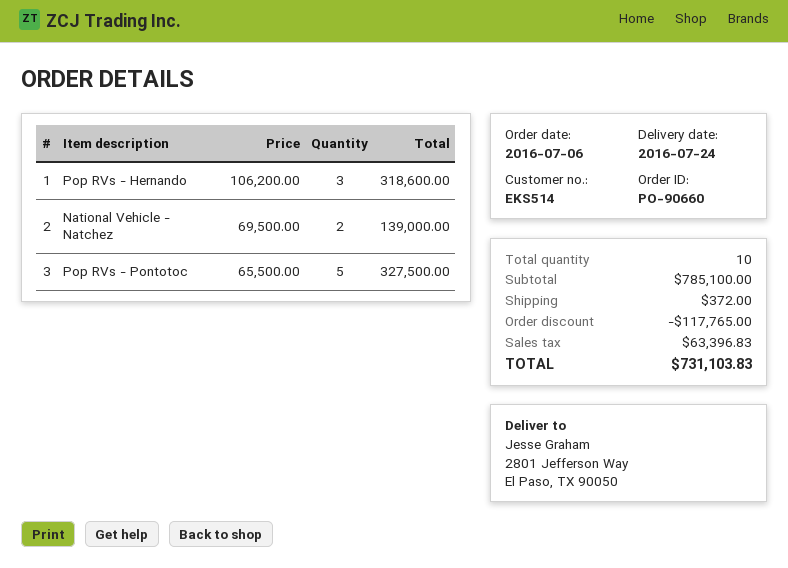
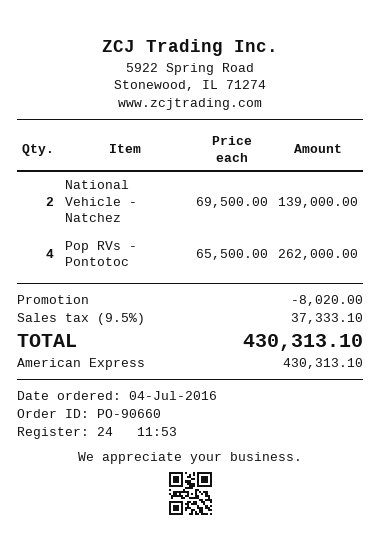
order date: 2016-07-06 -> 2016-07-04
Pop RVs - Hernando: 3 x 106200.00 = 318600.00 -> none
Pop RVs - Pontotoc: 5 x 65500.00 = 327500.00 -> 4 x 65500.00 = 262000.00
discount: 117765.00 -> 8020.00
shipping: 372.00 -> none
tax: 63396.83 -> 37333.10
total: 731103.83 -> 430313.10

